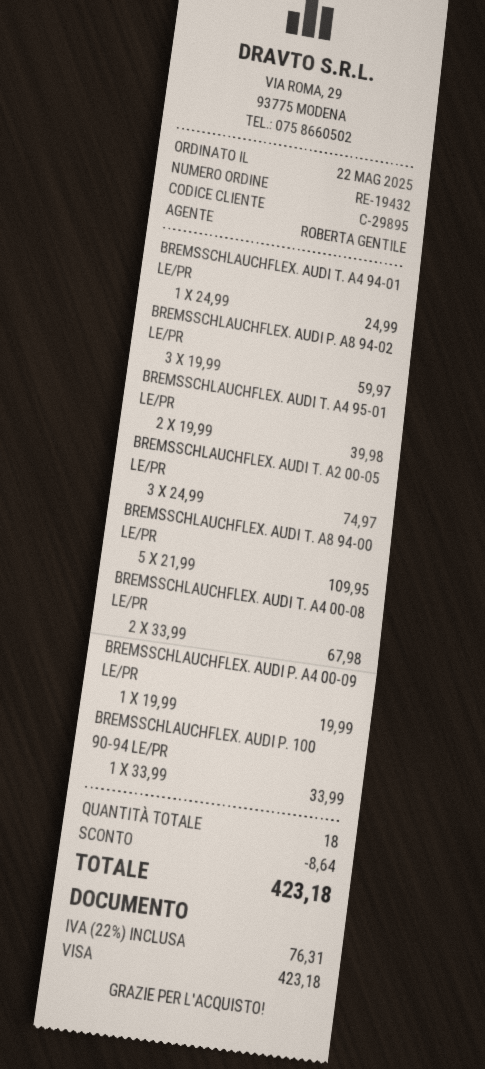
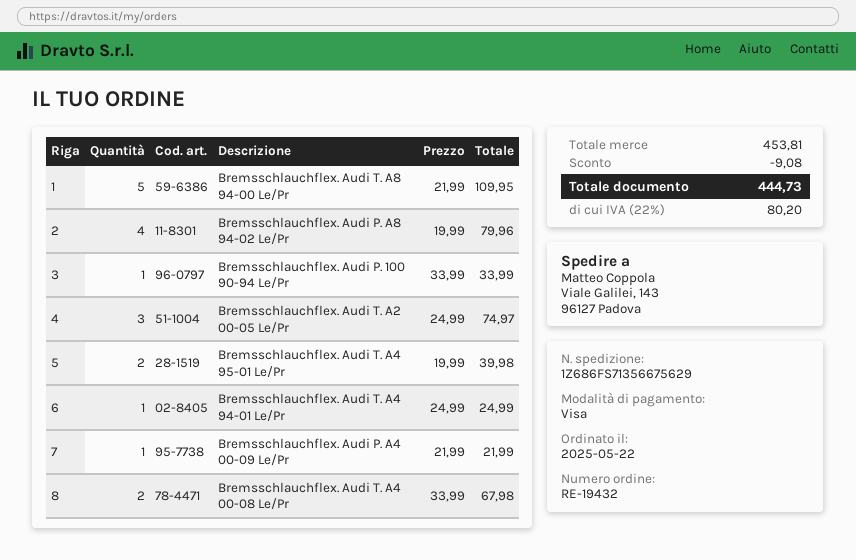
BREMSSCHLAUCHFLEX. AUDI P. A8 94-02 LE/PR: 3 x 19.99 = 59.97 -> 4 x 19.99 = 79.96
BREMSSCHLAUCHFLEX. AUDI P. A4 00-09 LE/PR: 1 x 19.99 = 19.99 -> 1 x 21.99 = 21.99
discount: 8.64 -> 9.08
tax: 22% = 76.31 -> 22% = 80.20
total: 423.18 -> 444.73

